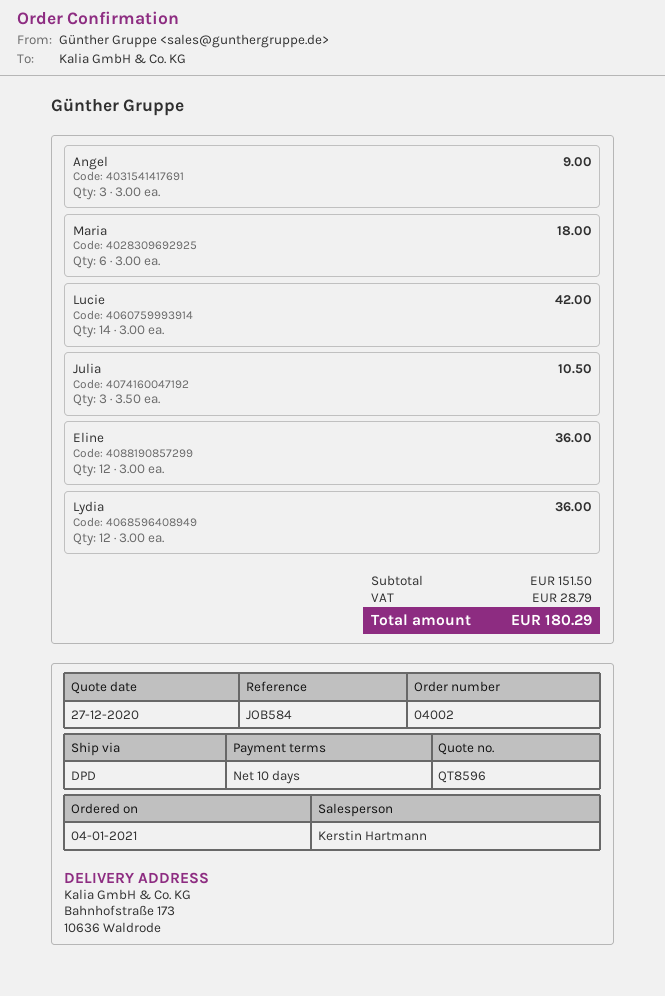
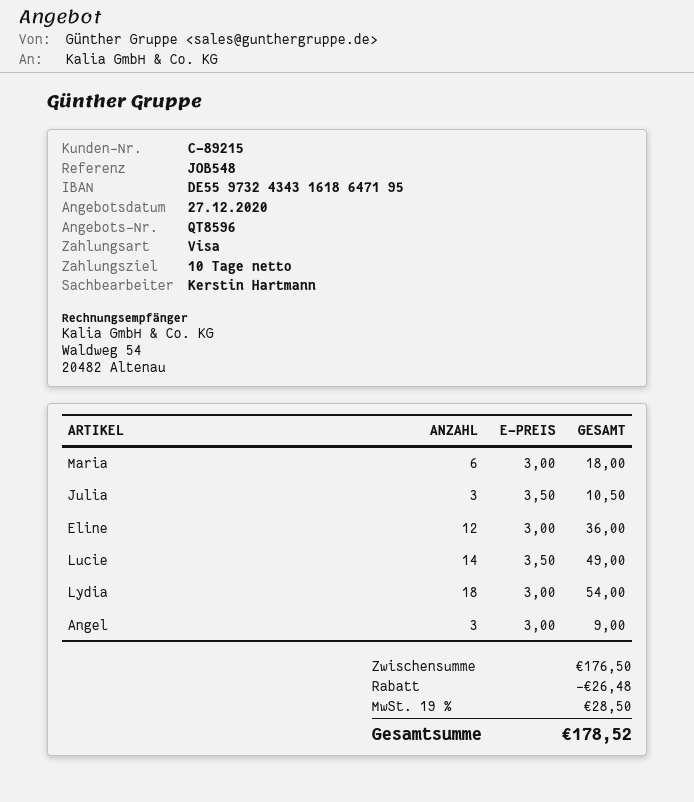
reference: JOB584 -> JOB548
Lucie: 14 x 3.00 = 42.00 -> 14 x 3.50 = 49.00
Lydia: 12 x 3.00 = 36.00 -> 18 x 3.00 = 54.00
subtotal: 151.50 -> 176.50
discount: none -> 26.48
tax: 28.79 -> 28.50
total: 180.29 -> 178.52

